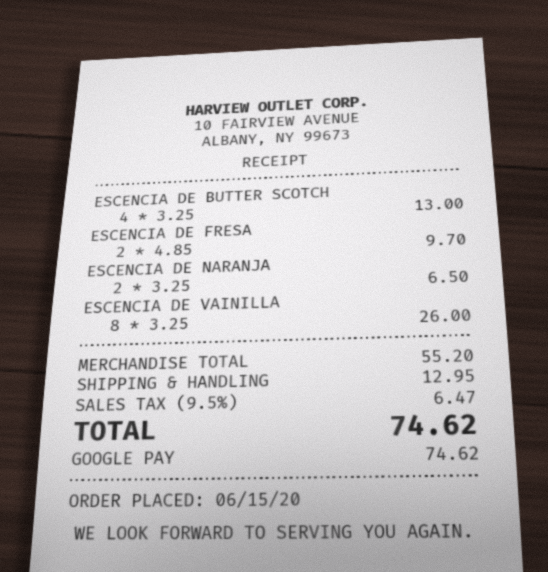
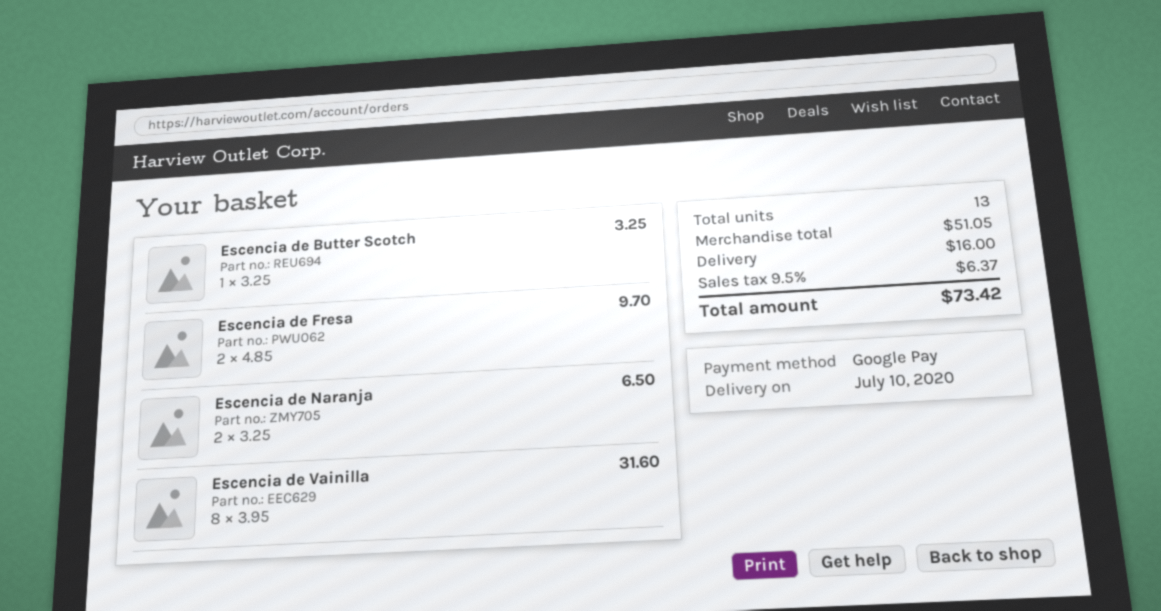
ESCENCIA DE BUTTER SCOTCH: 4 x 3.25 = 13.00 -> 1 x 3.25 = 3.25
ESCENCIA DE VAINILLA: 8 x 3.25 = 26.00 -> 8 x 3.95 = 31.60
subtotal: 55.20 -> 51.05
shipping: 12.95 -> 16.00
tax: 9.5% = 6.47 -> 9.5% = 6.37
total: 74.62 -> 73.42

